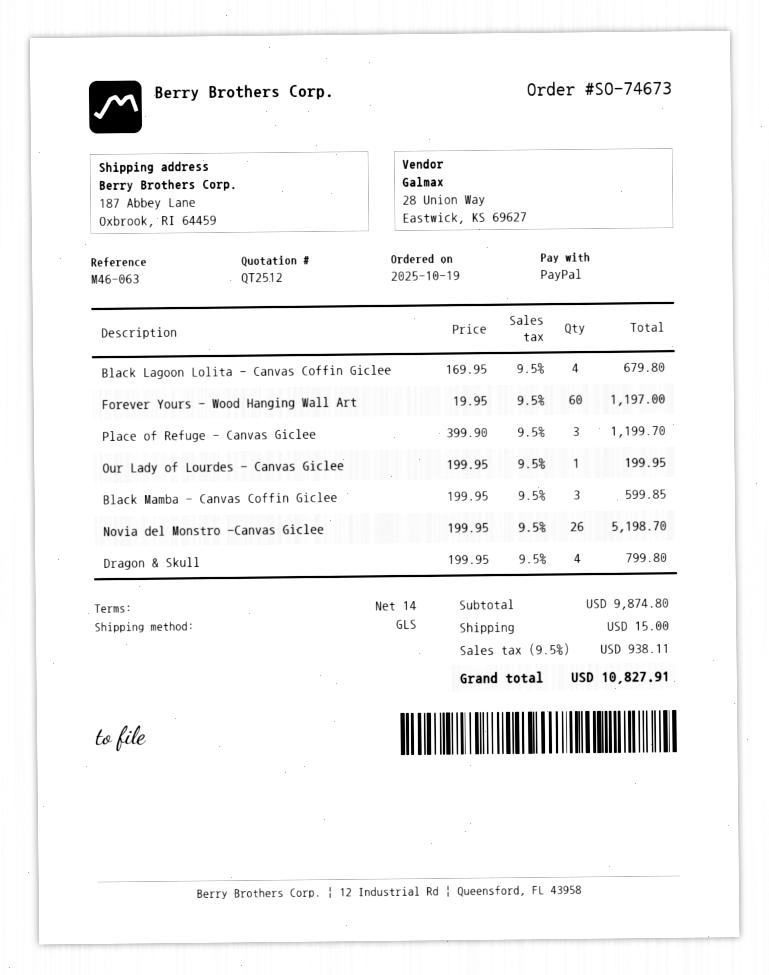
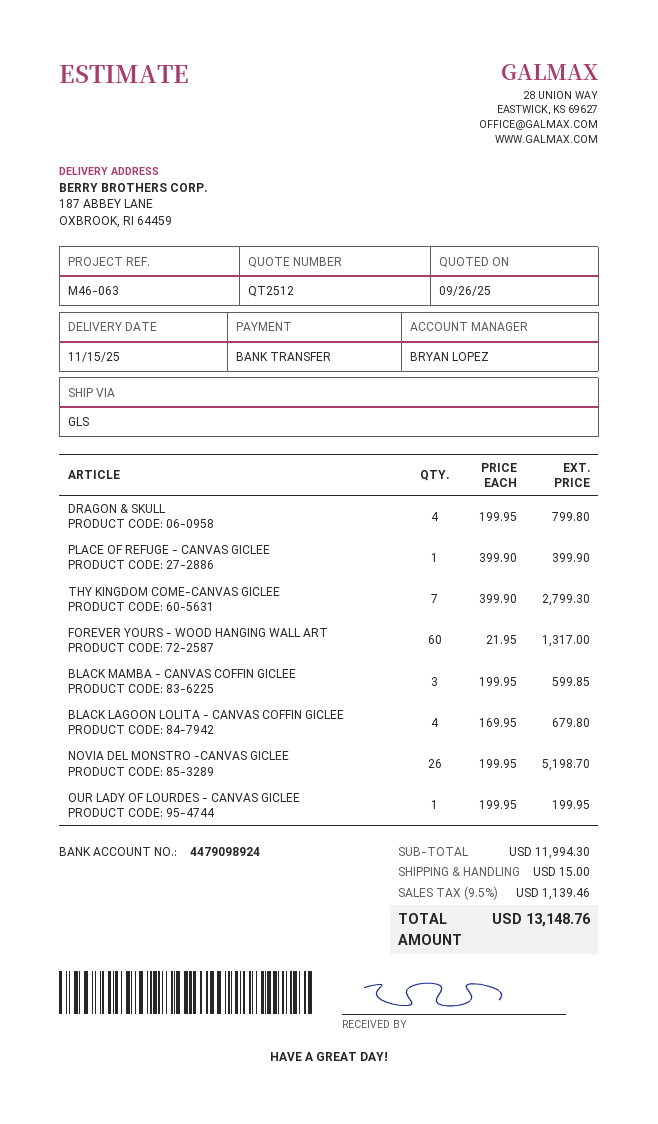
payment method: PayPal -> bank transfer
Forever Yours - Wood Hanging Wall Art: 60 x 19.95 = 1197.00 -> 60 x 21.95 = 1317.00
Place of Refuge - Canvas Giclee: 3 x 399.90 = 1199.70 -> 1 x 399.90 = 399.90
THY KINGDOM COME-CANVAS GICLEE: none -> 7 x 399.90 = 2799.30
subtotal: 9874.80 -> 11994.30
tax: 9.5% = 938.11 -> 9.5% = 1139.46
total: 10827.91 -> 13148.76

